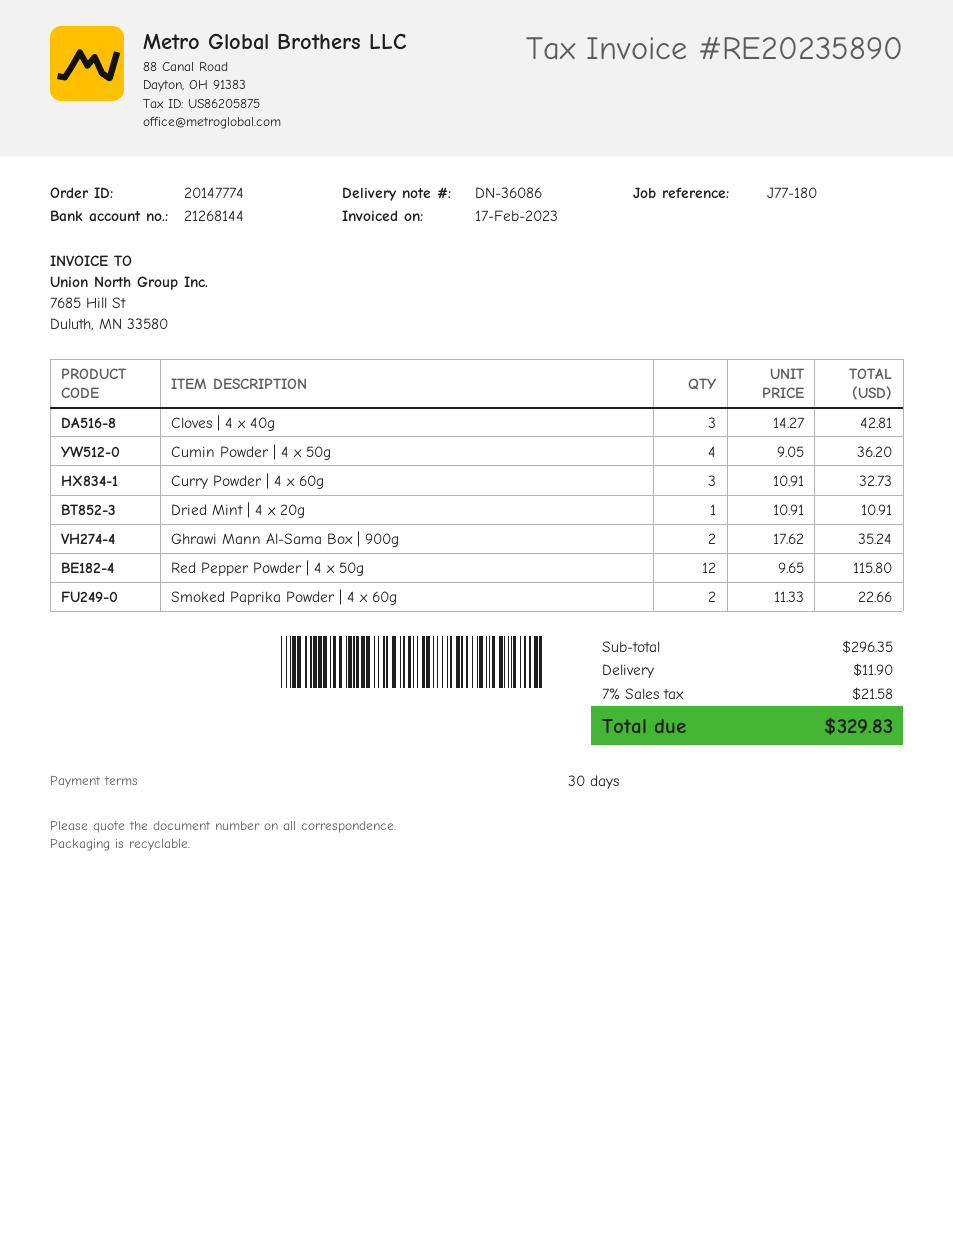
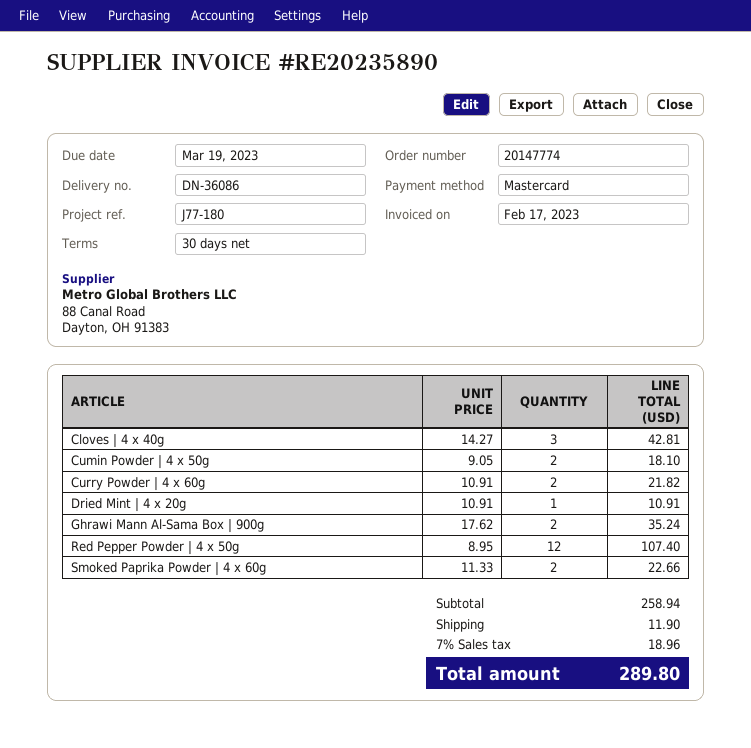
Cumin Powder | 4 x 50g: 4 x 9.05 = 36.20 -> 2 x 9.05 = 18.10
Curry Powder | 4 x 60g: 3 x 10.91 = 32.73 -> 2 x 10.91 = 21.82
Red Pepper Powder | 4 x 50g: 12 x 9.65 = 115.80 -> 12 x 8.95 = 107.40
subtotal: 296.35 -> 258.94
tax: 7% = 21.58 -> 7% = 18.96
total: 329.83 -> 289.80

